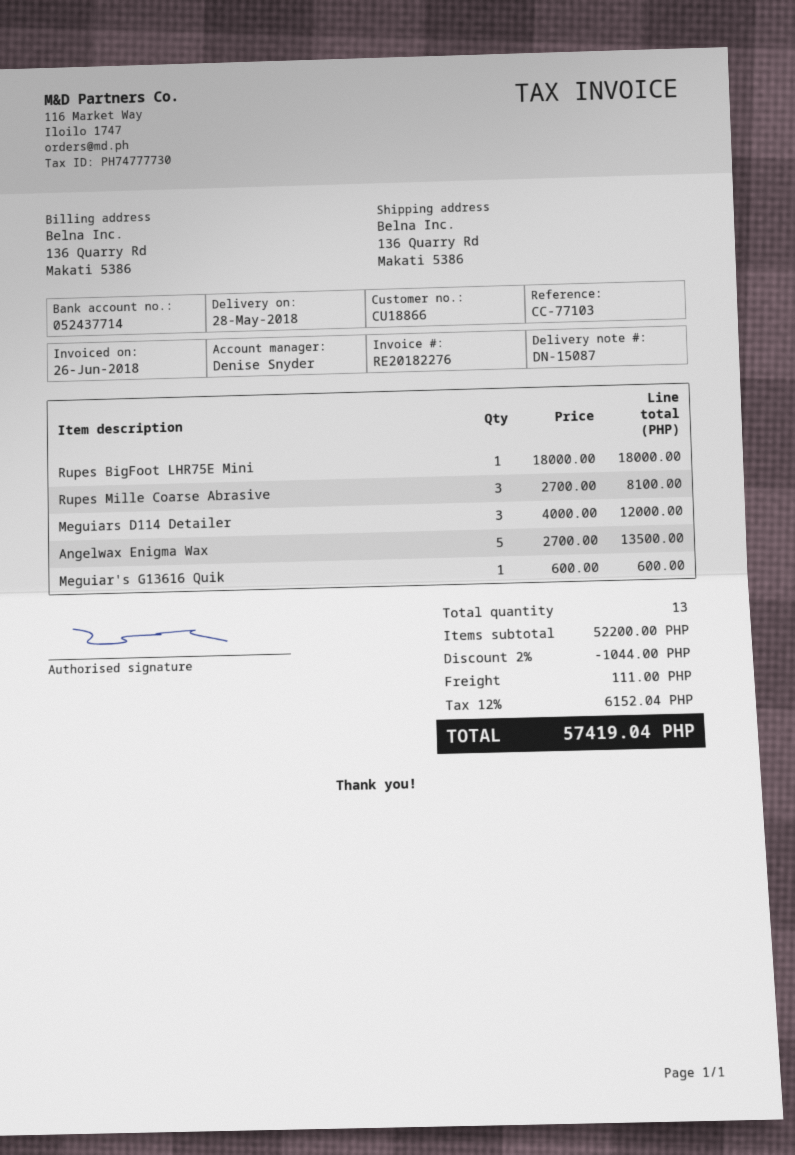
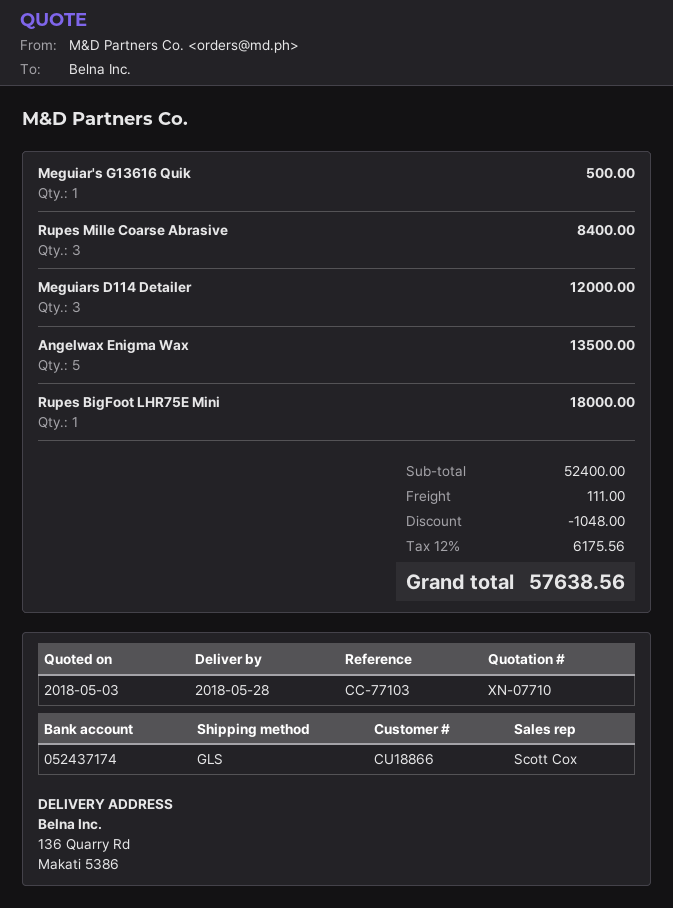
sales rep: Denise Snyder -> Scott Cox
bank account: 052437714 -> 052437174
Rupes Mille Coarse Abrasive: 3 for 8100.00 -> 3 for 8400.00
Meguiar's G13616 Quik: 1 for 600.00 -> 1 for 500.00
subtotal: 52200.00 -> 52400.00
discount: 1044.00 -> 1048.00
tax: 12% = 6152.04 -> 12% = 6175.56
total: 57419.04 -> 57638.56

